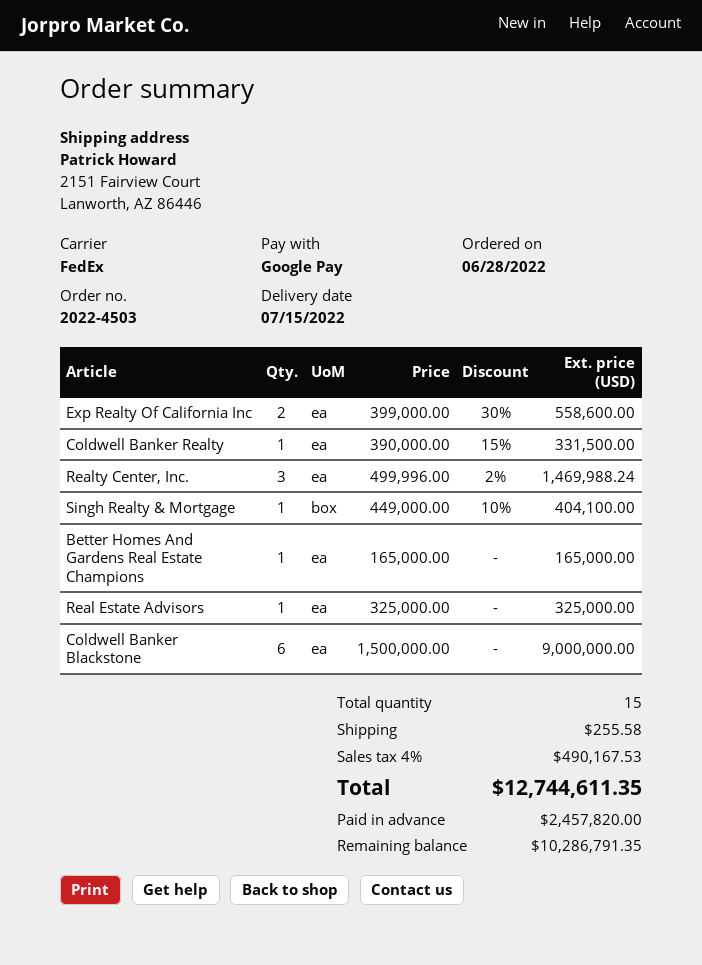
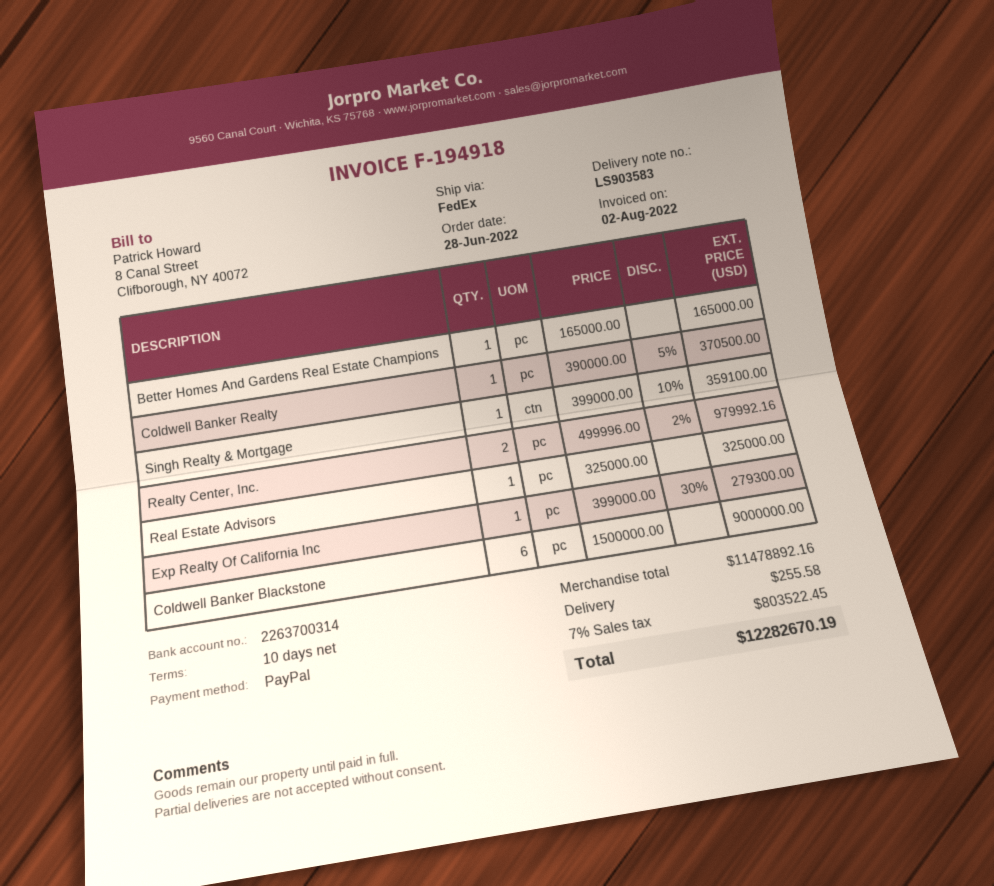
payment method: Google Pay -> PayPal
Exp Realty Of California Inc: 2 x 399000.00 - 30% = 558600.00 -> 1 x 399000.00 - 30% = 279300.00
Coldwell Banker Realty: 1 x 390000.00 - 15% = 331500.00 -> 1 x 390000.00 - 5% = 370500.00
Realty Center, Inc.: 3 x 499996.00 - 2% = 1469988.24 -> 2 x 499996.00 - 2% = 979992.16
Singh Realty & Mortgage: 1 x 449000.00 - 10% = 404100.00 -> 1 x 399000.00 - 10% = 359100.00
tax: 4% = 490167.53 -> 7% = 803522.45
total: 12744611.35 -> 12282670.19

